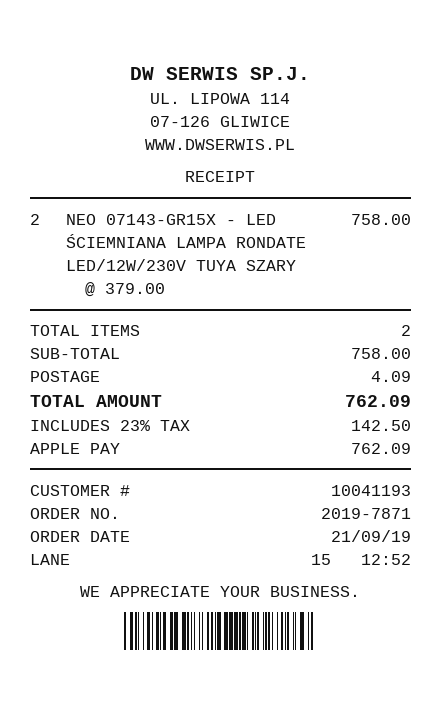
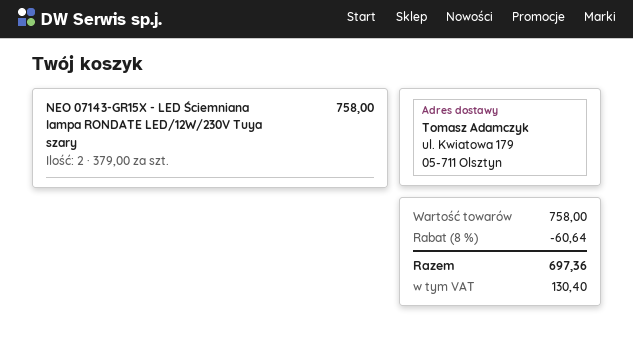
discount: none -> 8% = 60.64
shipping: 4.09 -> none
tax: 142.50 -> 130.40
total: 762.09 -> 697.36

